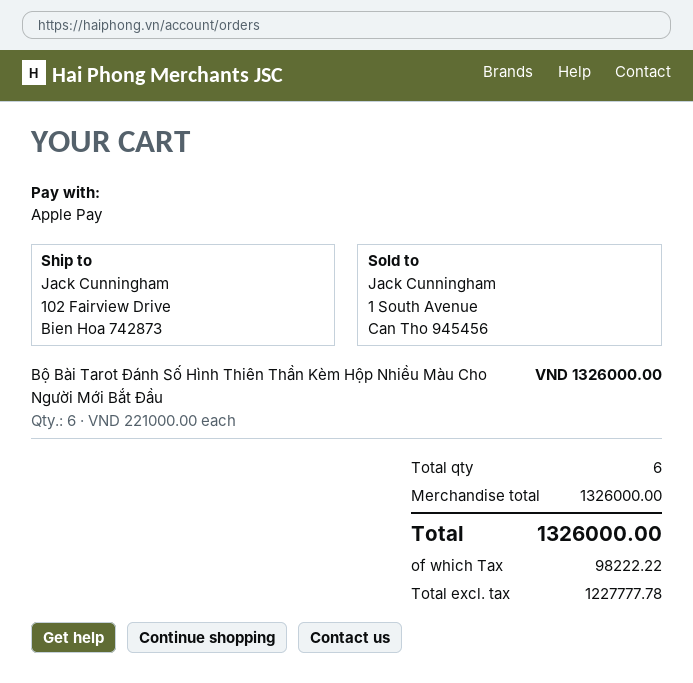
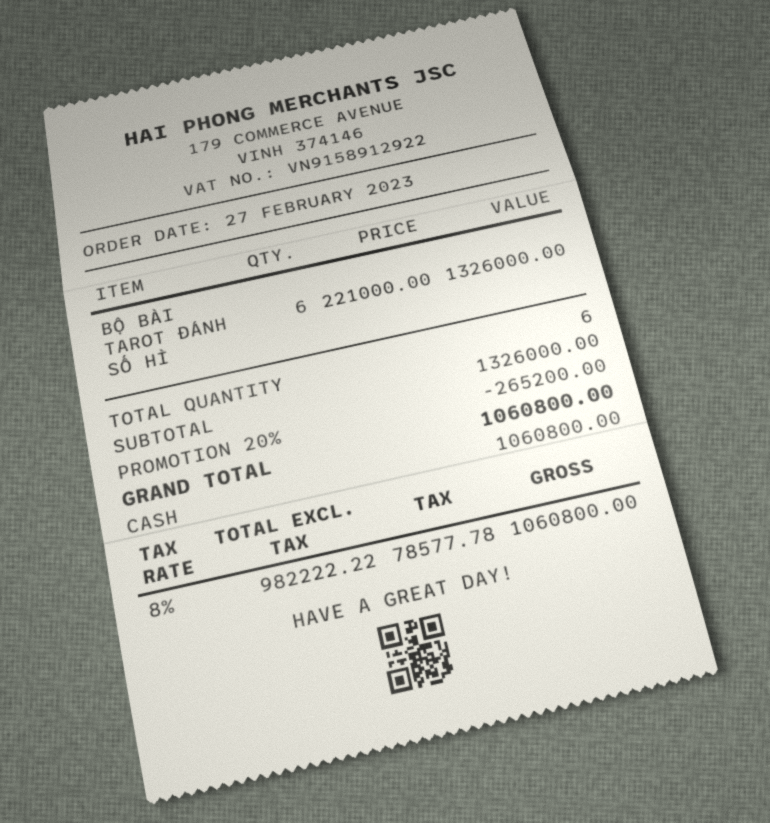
payment method: Apple Pay -> cash
discount: none -> 20% = 265200.00
net: 1227777.78 -> 982222.22
tax: 98222.22 -> 78577.78
total: 1326000.00 -> 1060800.00

